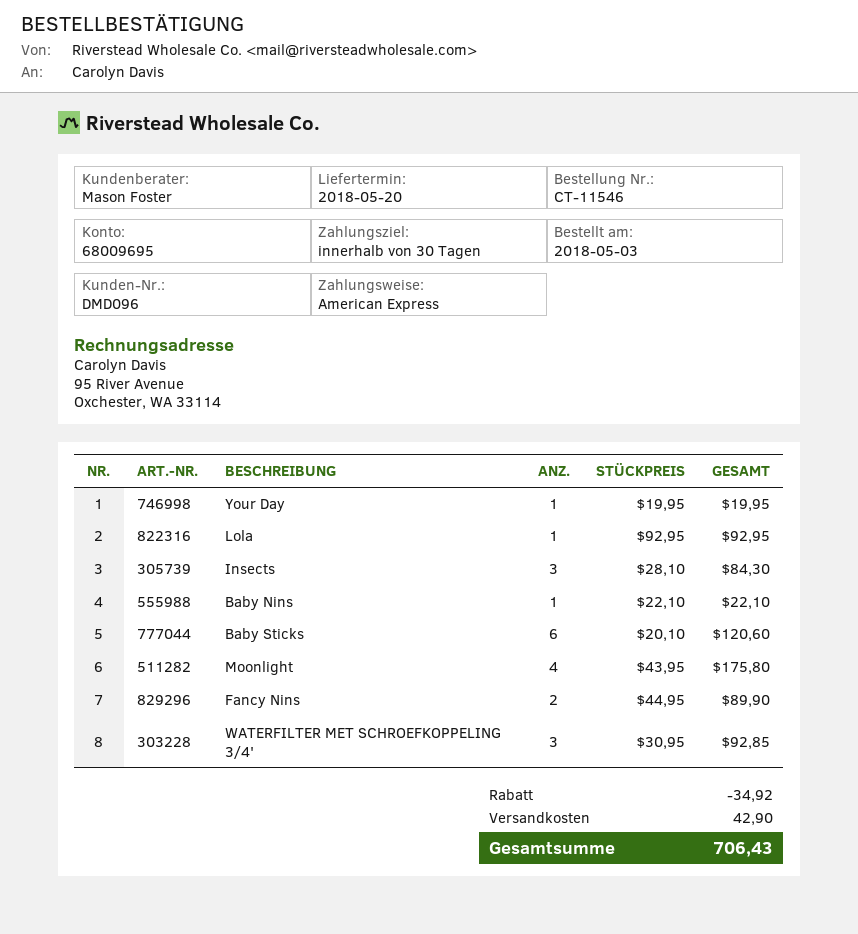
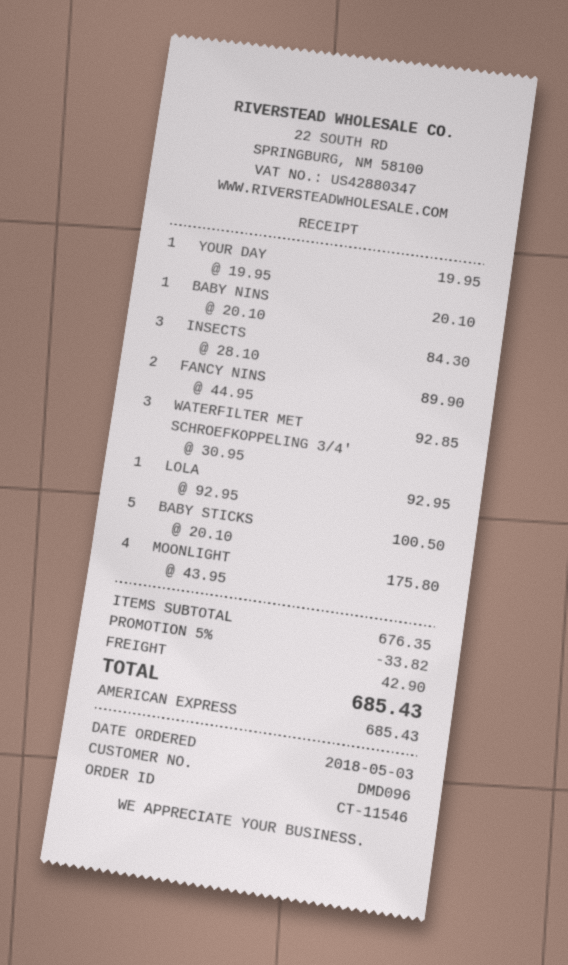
Baby Nins: 1 x 22.10 = 22.10 -> 1 x 20.10 = 20.10
Baby Sticks: 6 x 20.10 = 120.60 -> 5 x 20.10 = 100.50
discount: 34.92 -> 33.82
total: 706.43 -> 685.43

